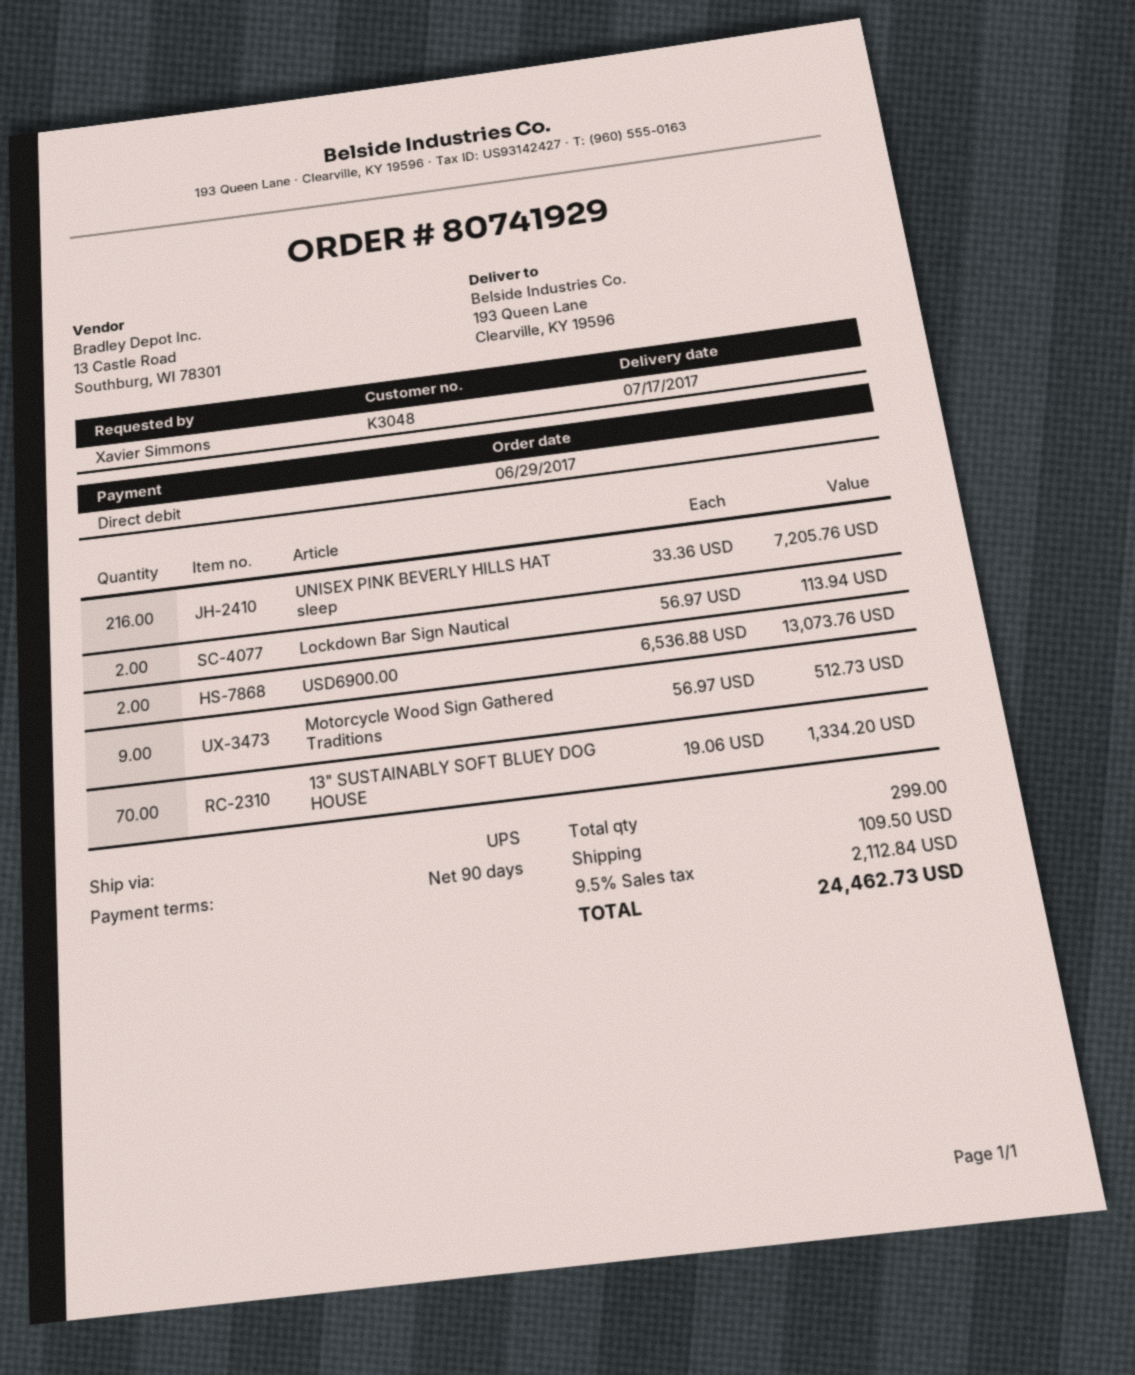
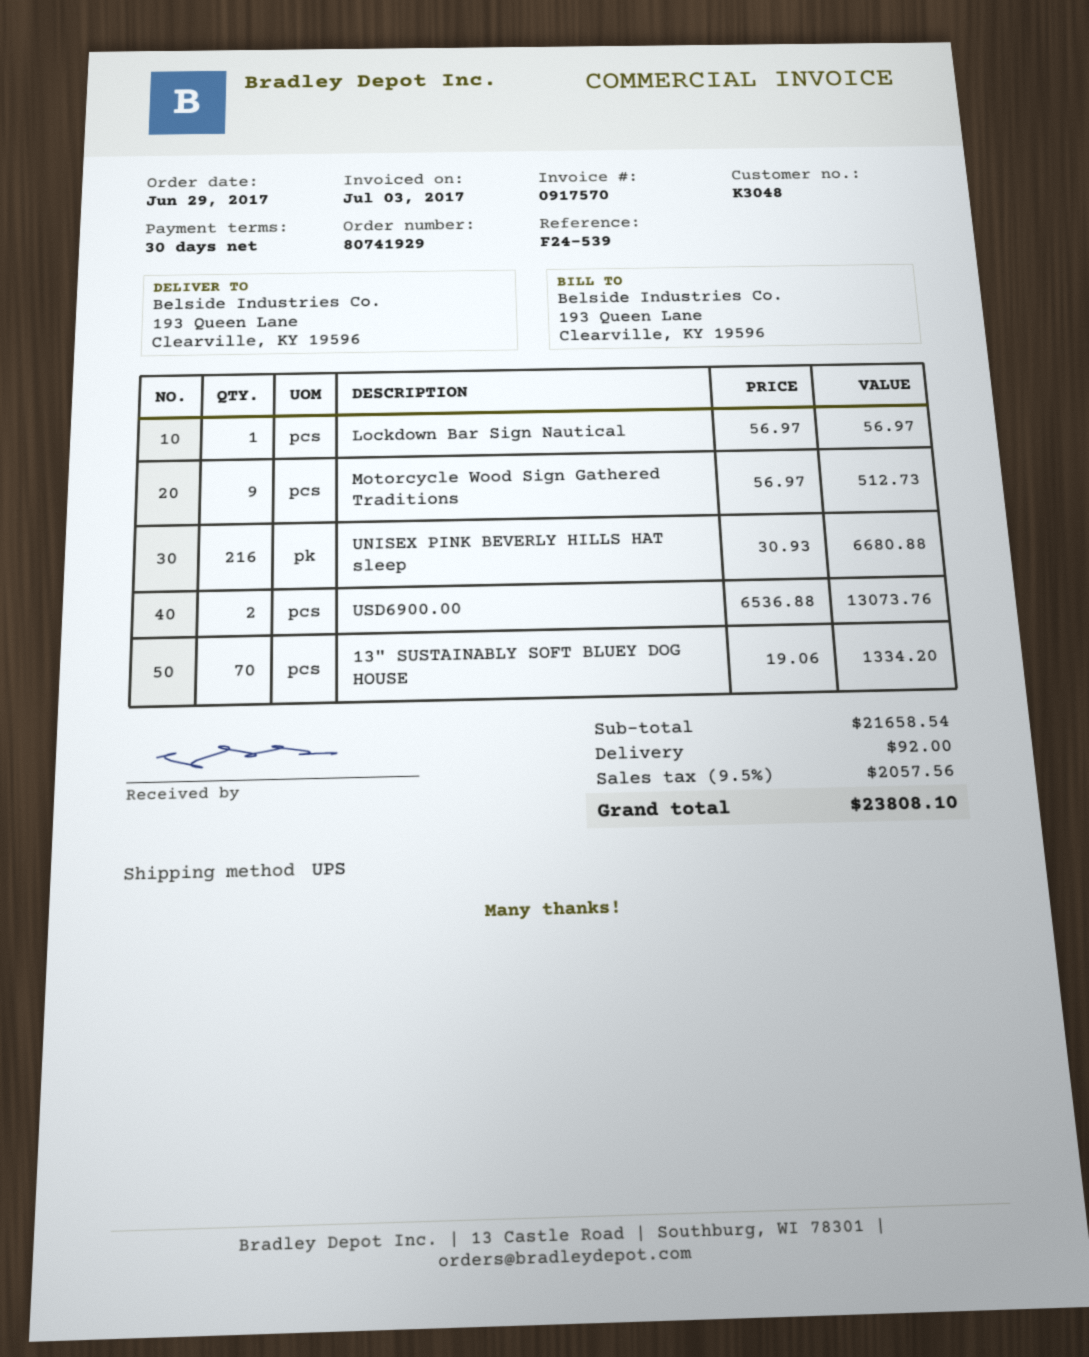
payment terms: 90 days -> 30 days
UNISEX PINK BEVERLY HILLS HAT sleep: 216 x 33.36 = 7205.76 -> 216 x 30.93 = 6680.88
Lockdown Bar Sign Nautical: 2 x 56.97 = 113.94 -> 1 x 56.97 = 56.97
shipping: 109.50 -> 92.00
tax: 9.5% = 2112.84 -> 9.5% = 2057.56
total: 24462.73 -> 23808.10

